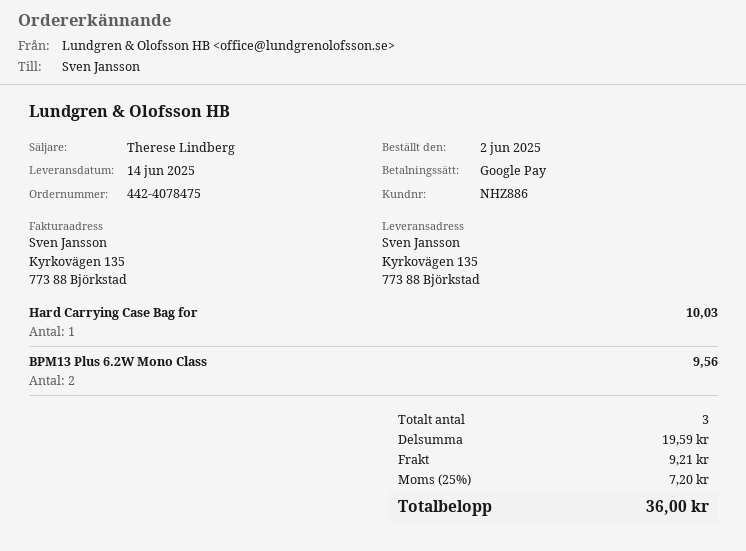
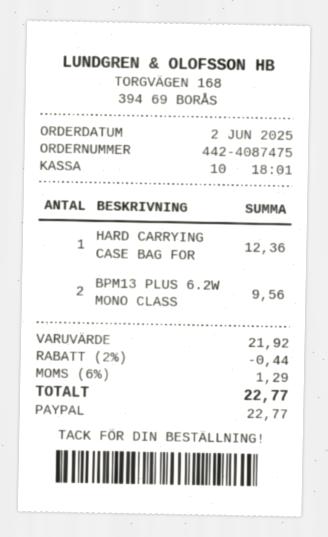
order number: 442-4078475 -> 442-4087475
payment method: Google Pay -> PayPal
Hard Carrying Case Bag for: 1 for 10.03 -> 1 for 12.36
subtotal: 19.59 -> 21.92
discount: none -> 2% = 0.44
shipping: 9.21 -> none
tax: 25% = 7.20 -> 6% = 1.29
total: 36.00 -> 22.77

